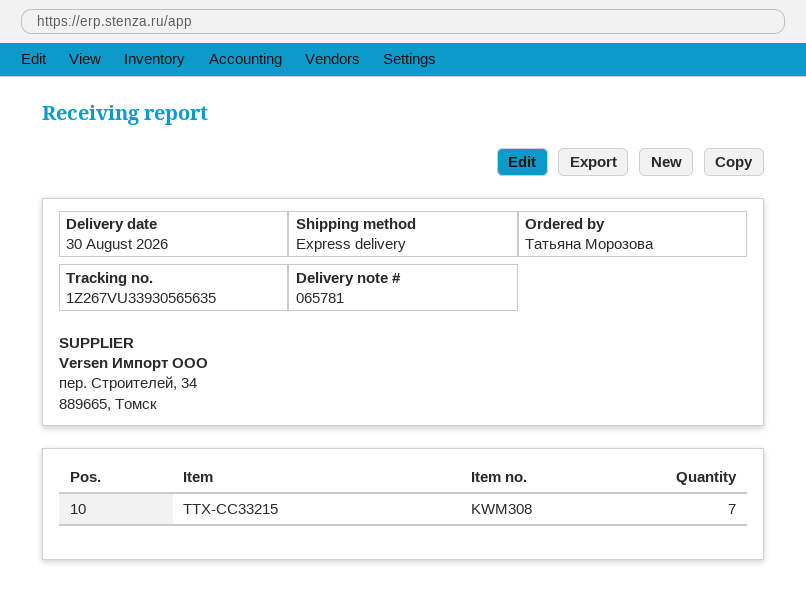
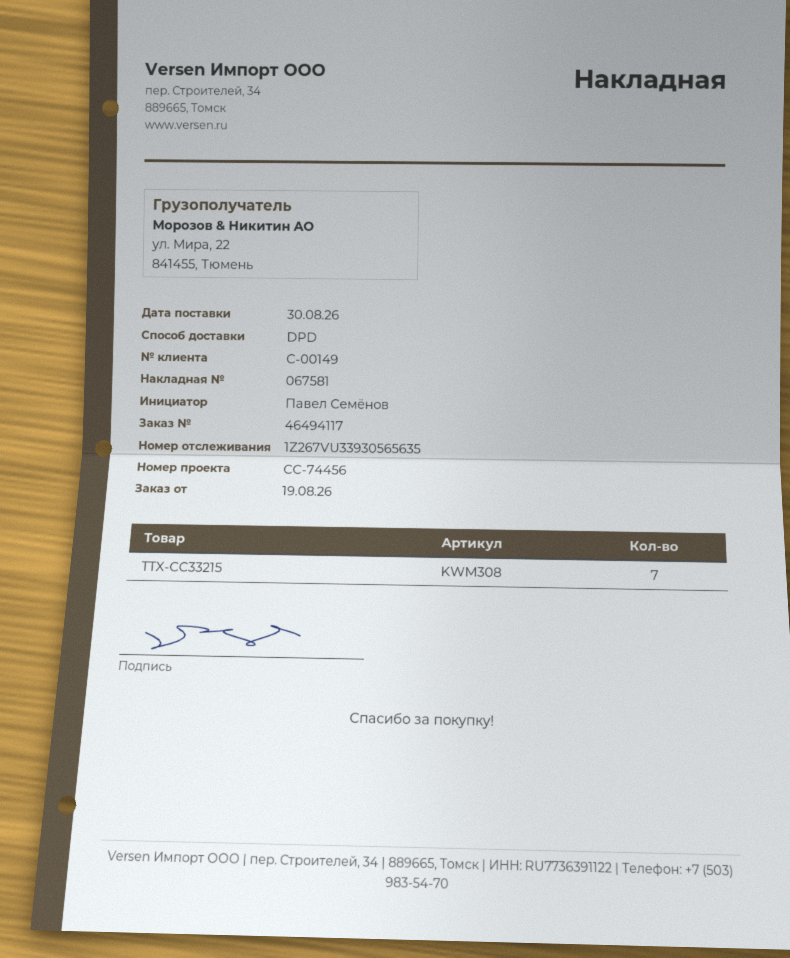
delivery note number: 065781 -> 067581
ordered by: Татьяна Морозова -> Павел Семёнов
shipping method: express -> DPD

